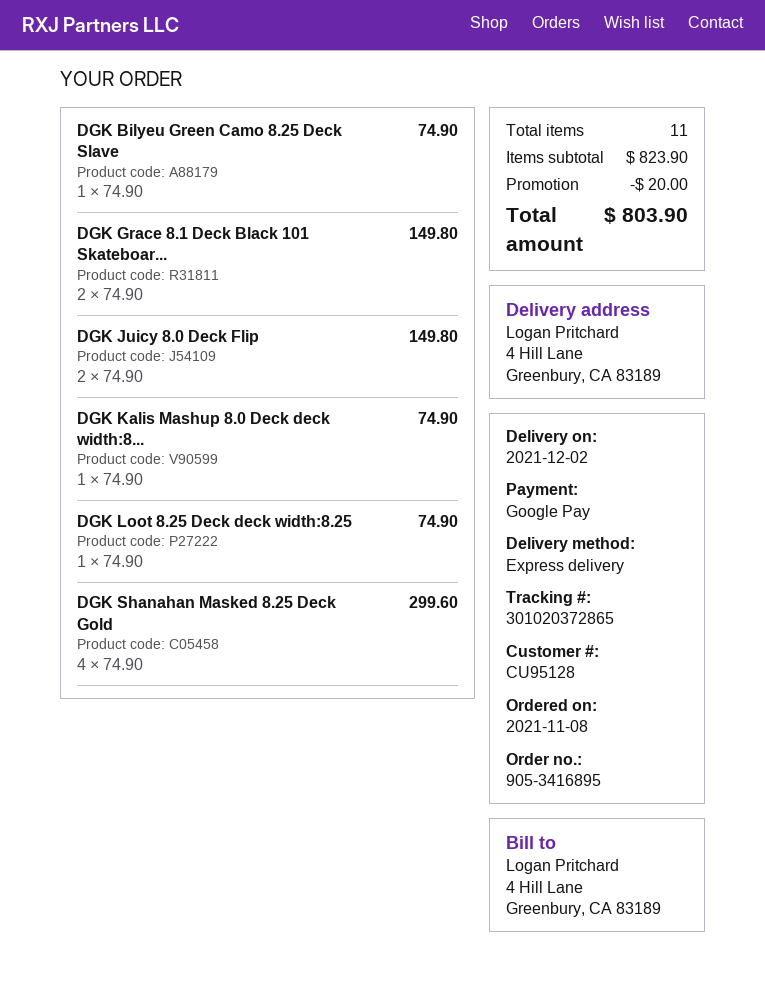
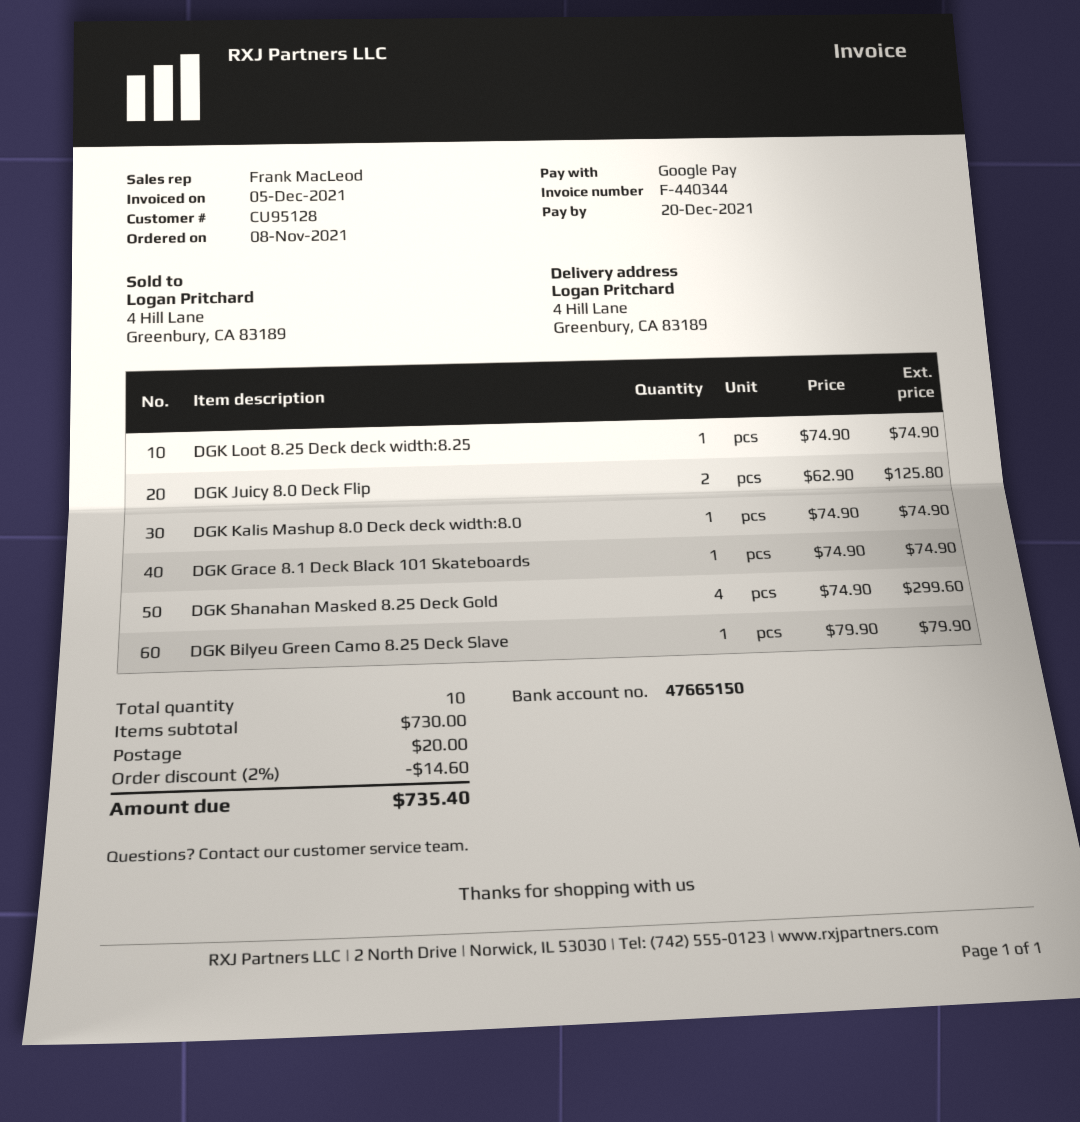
DGK Bilyeu Green Camo 8.25 Deck Slave: 1 x 74.90 = 74.90 -> 1 x 79.90 = 79.90
DGK Grace 8.1 Deck Black 101 Skateboar...: 2 x 74.90 = 149.80 -> 1 x 74.90 = 74.90
DGK Juicy 8.0 Deck Flip: 2 x 74.90 = 149.80 -> 2 x 62.90 = 125.80
total quantity: 11 -> 10
subtotal: 823.90 -> 730.00
discount: 20.00 -> 14.60
shipping: none -> 20.00
total: 803.90 -> 735.40

